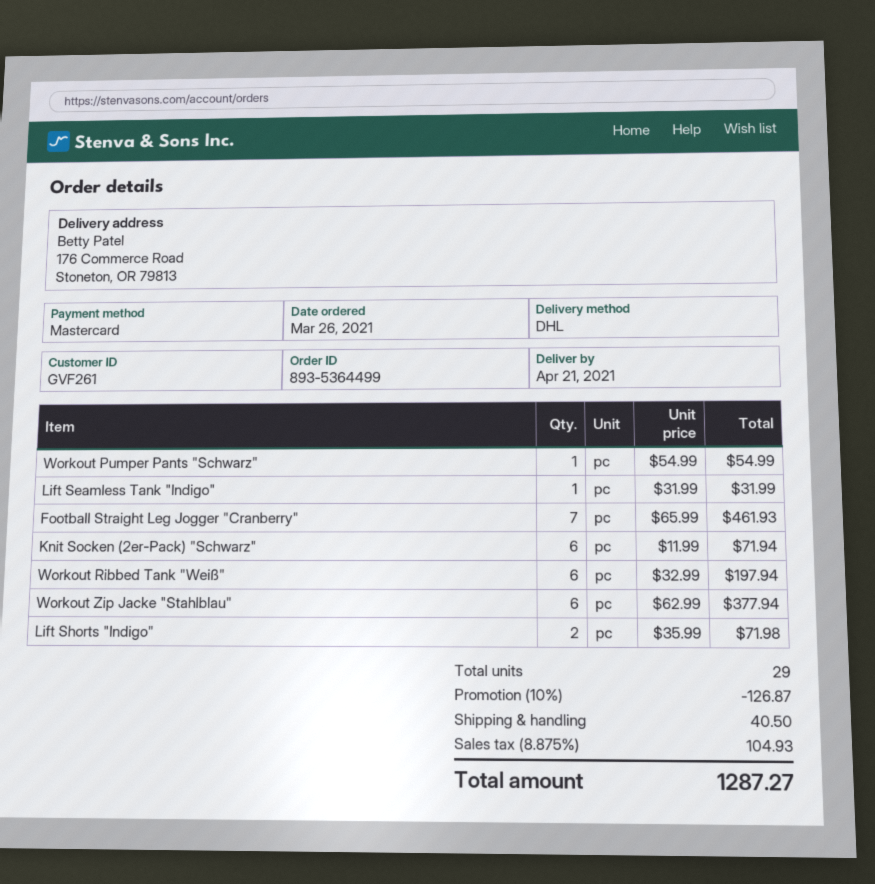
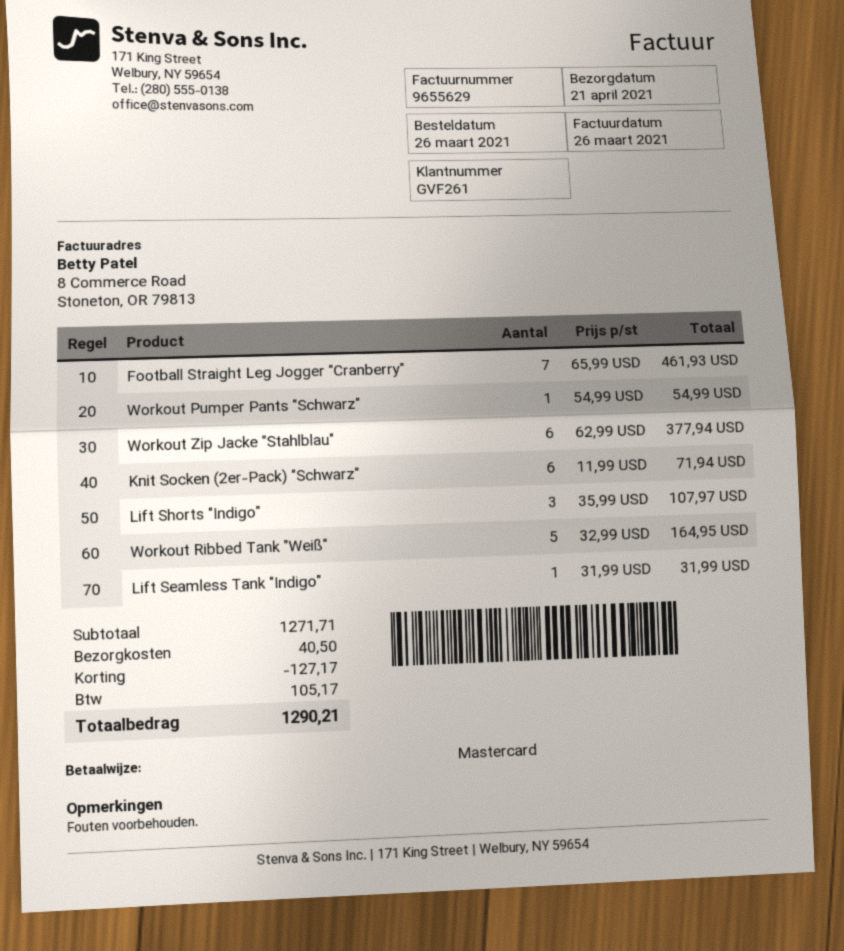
Workout Ribbed Tank "Weiß": 6 x 32.99 = 197.94 -> 5 x 32.99 = 164.95
Lift Shorts "Indigo": 2 x 35.99 = 71.98 -> 3 x 35.99 = 107.97
discount: 126.87 -> 127.17
tax: 104.93 -> 105.17
total: 1287.27 -> 1290.21

